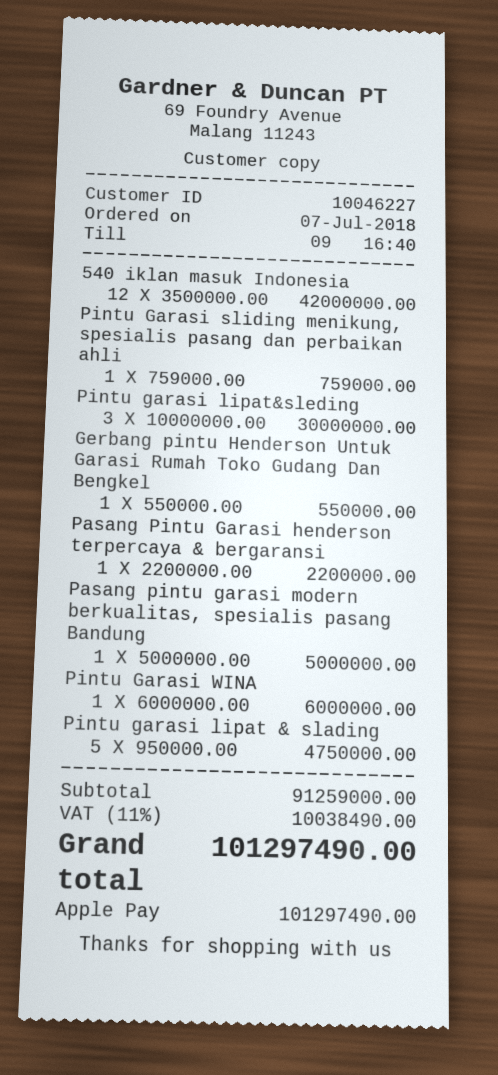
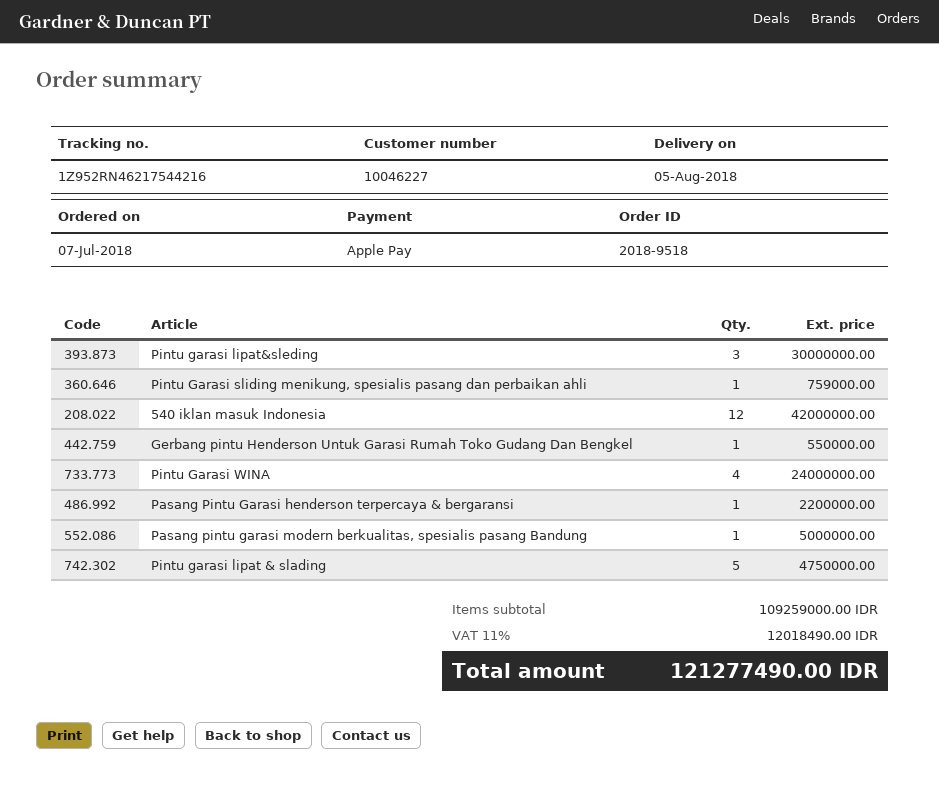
Pintu Garasi WINA: 1 for 6000000.00 -> 4 for 24000000.00
subtotal: 91259000.00 -> 109259000.00
tax: 11% = 10038490.00 -> 11% = 12018490.00
total: 101297490.00 -> 121277490.00

